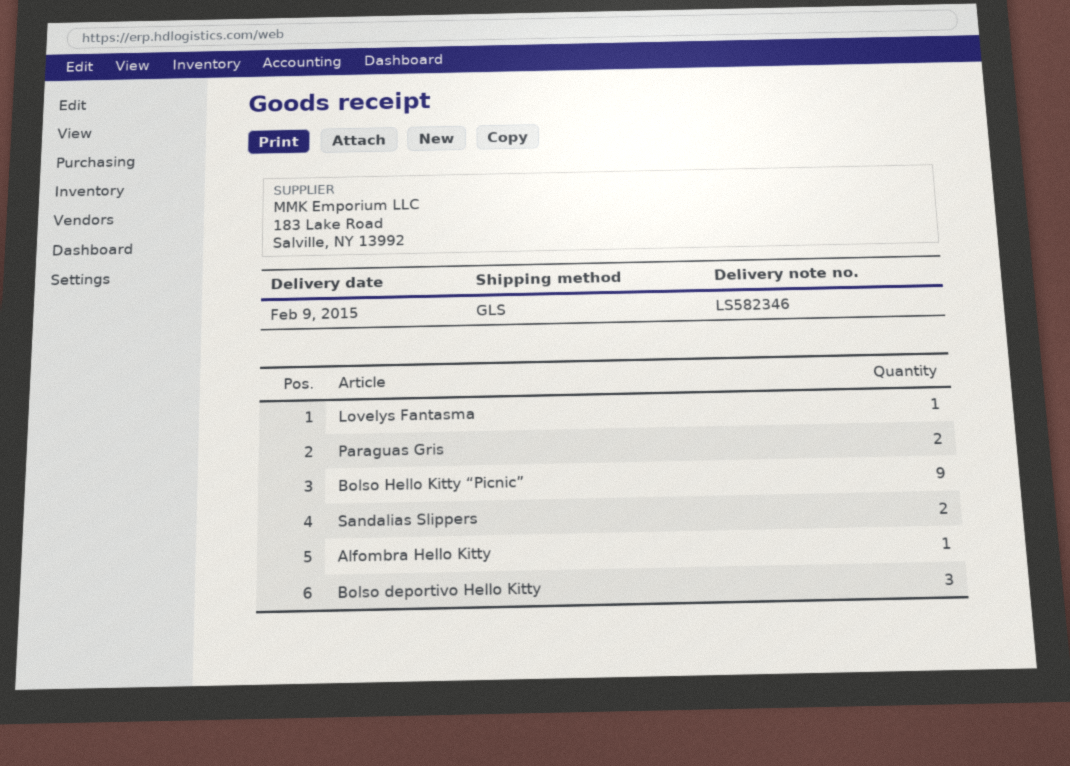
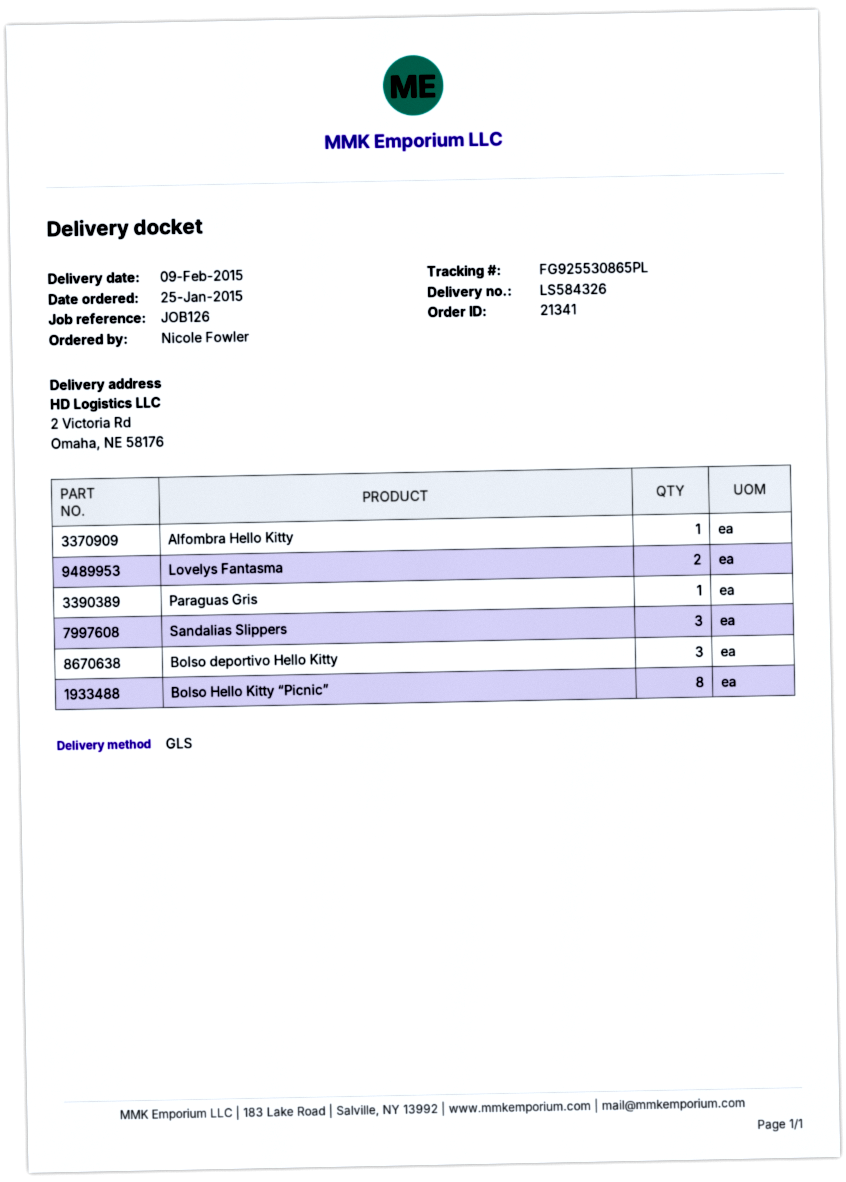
delivery note number: LS582346 -> LS584326
Lovelys Fantasma: 1 -> 2
Paraguas Gris: 2 -> 1
Bolso Hello Kitty “Picnic”: 9 -> 8
Sandalias Slippers: 2 -> 3

